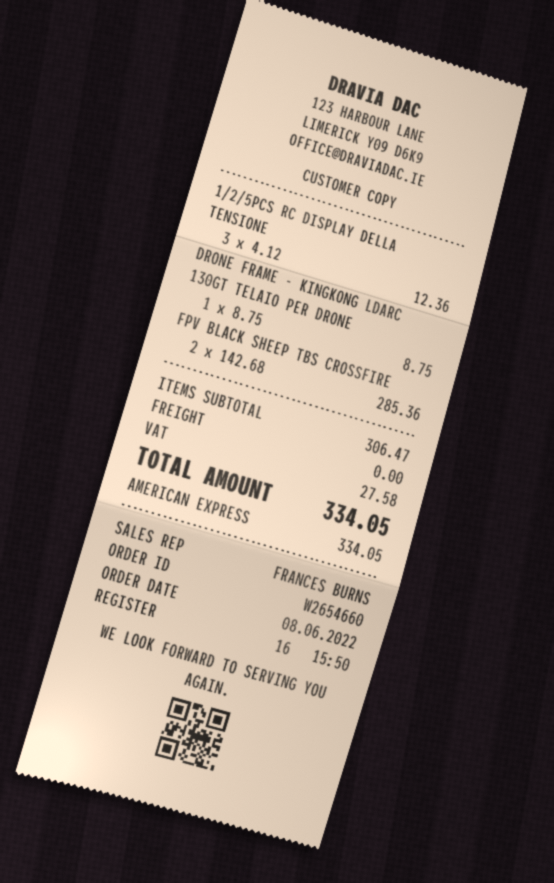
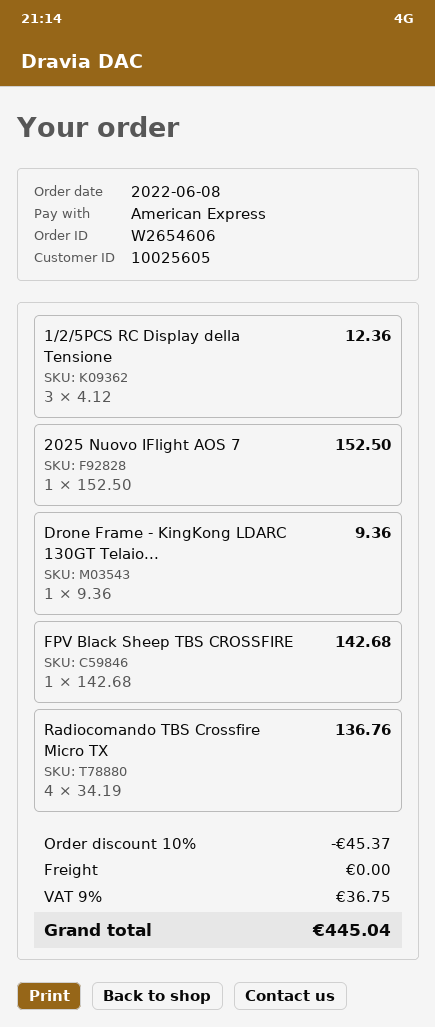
order number: W2654660 -> W2654606
DRONE FRAME - KINGKONG LDARC 130GT TELAIO PER DRONE: 1 x 8.75 = 8.75 -> 1 x 9.36 = 9.36
FPV BLACK SHEEP TBS CROSSFIRE: 2 x 142.68 = 285.36 -> 1 x 142.68 = 142.68
2025 Nuovo IFlight AOS 7: none -> 1 x 152.50 = 152.50
Radiocomando TBS Crossfire Micro TX: none -> 4 x 34.19 = 136.76
discount: none -> 10% = 45.37
tax: 27.58 -> 36.75
total: 334.05 -> 445.04

